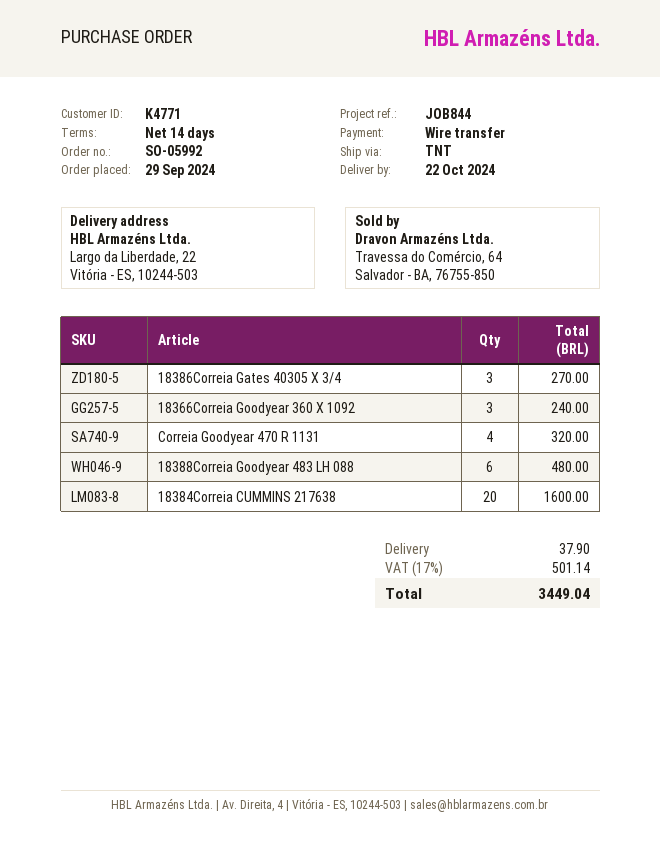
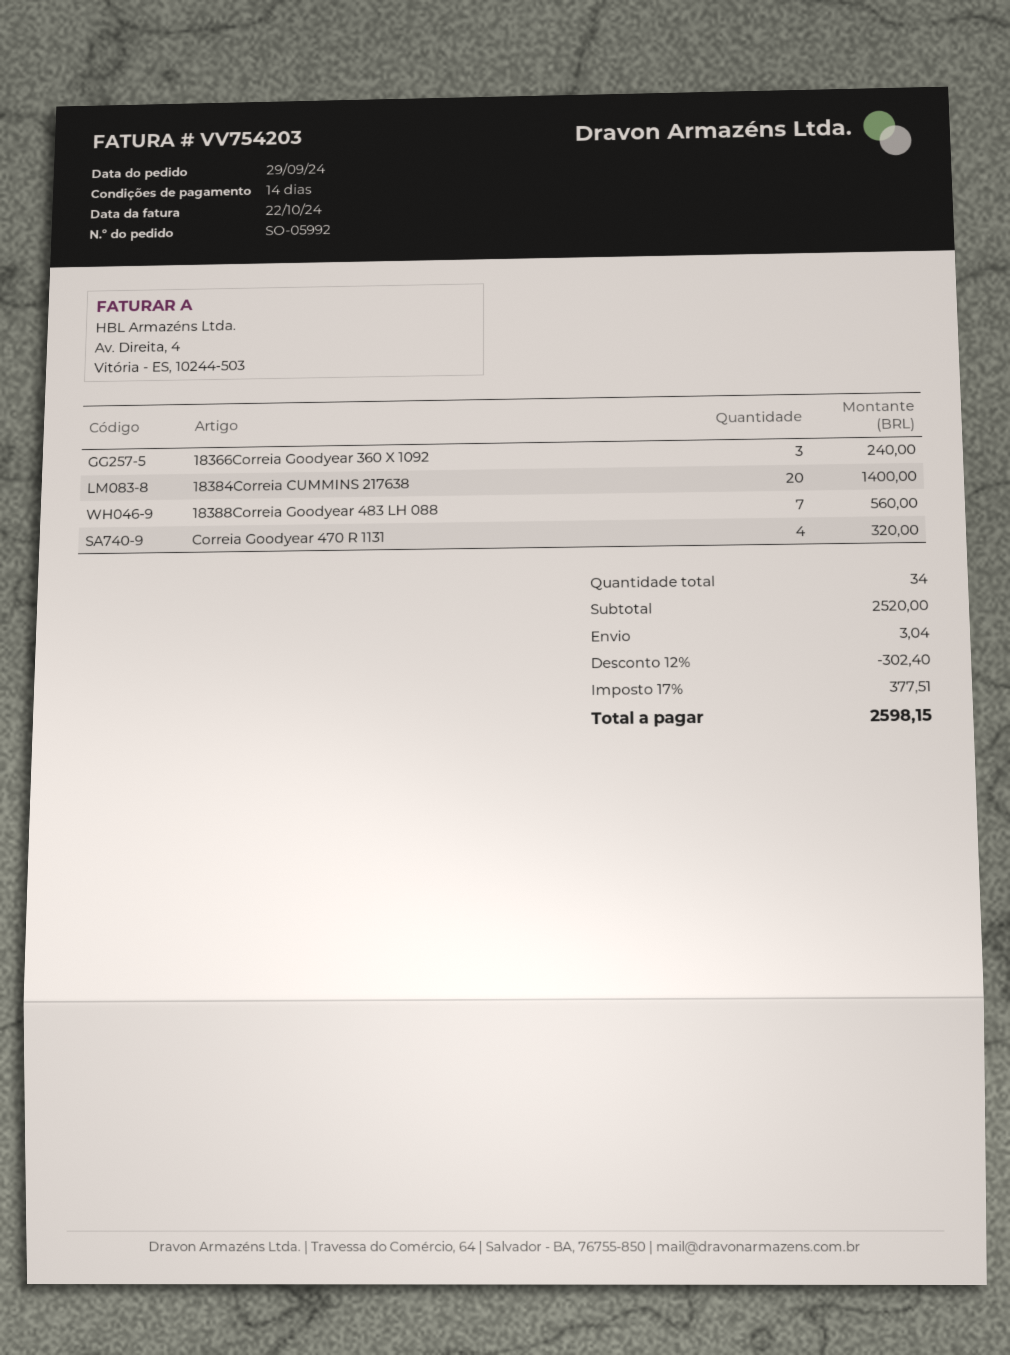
18386Correia Gates 40305 X 3/4: 3 for 270.00 -> none
18388Correia Goodyear 483 LH 088: 6 for 480.00 -> 7 for 560.00
18384Correia CUMMINS 217638: 20 for 1600.00 -> 20 for 1400.00
discount: none -> 12% = 302.40
shipping: 37.90 -> 3.04
tax: 17% = 501.14 -> 17% = 377.51
total: 3449.04 -> 2598.15

